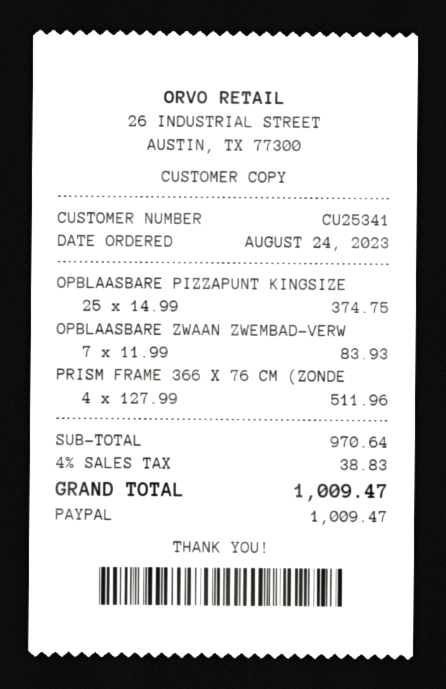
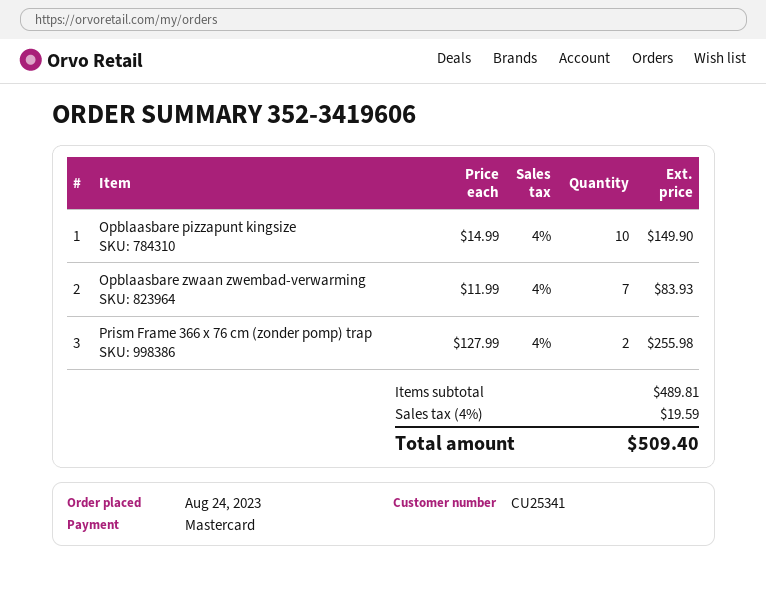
payment method: PayPal -> Mastercard
OPBLAASBARE PIZZAPUNT KINGSIZE: 25 x 14.99 = 374.75 -> 10 x 14.99 = 149.90
PRISM FRAME 366 X 76 CM (ZONDE: 4 x 127.99 = 511.96 -> 2 x 127.99 = 255.98
subtotal: 970.64 -> 489.81
tax: 4% = 38.83 -> 4% = 19.59
total: 1009.47 -> 509.40

